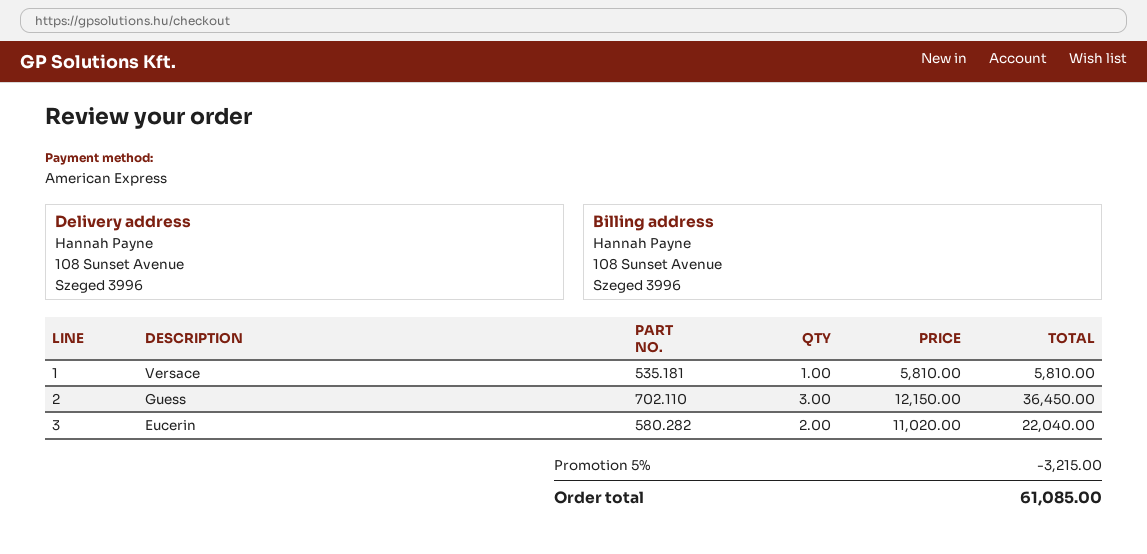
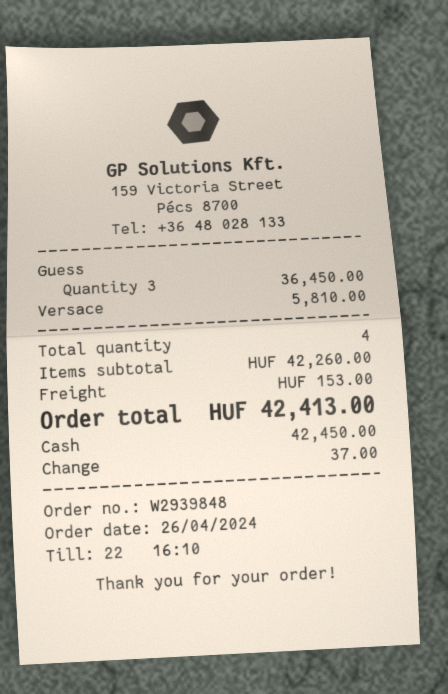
payment method: American Express -> cash
Eucerin: 2 for 22040.00 -> none
discount: 5% = 3215.00 -> none
shipping: none -> 153.00
total: 61085.00 -> 42413.00

